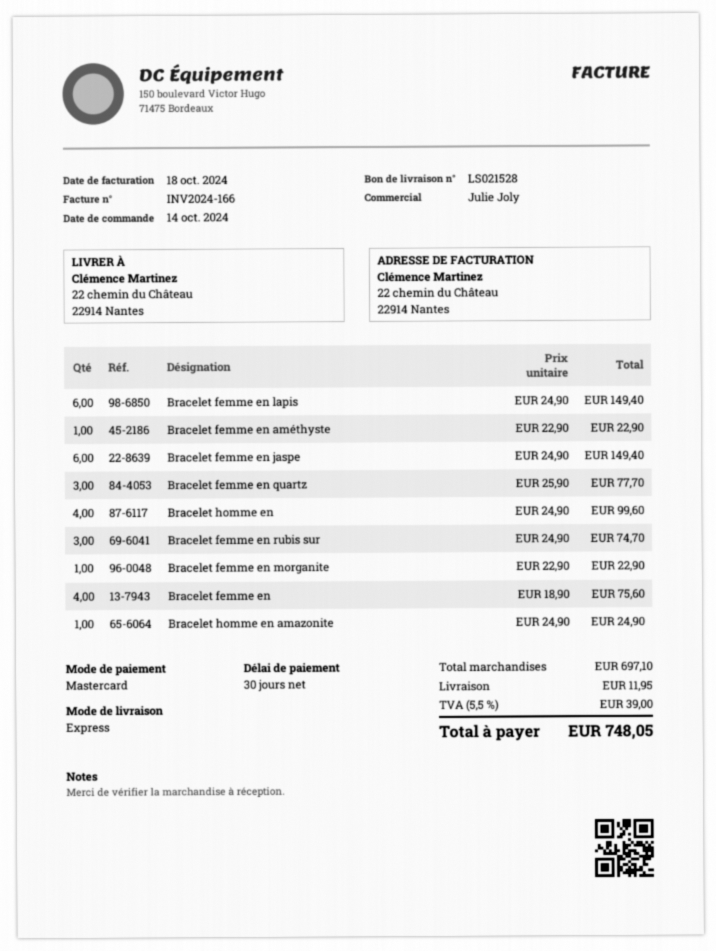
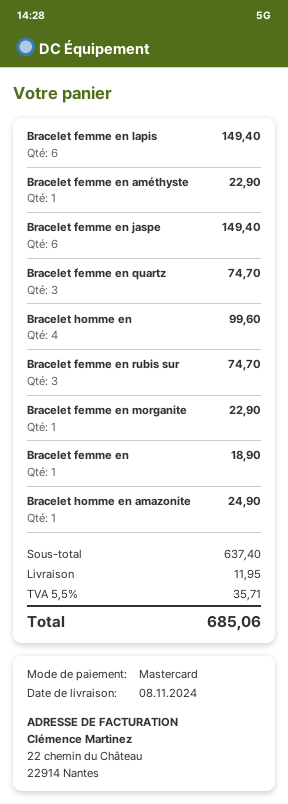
Bracelet femme en quartz: 3 for 77.70 -> 3 for 74.70
Bracelet femme en: 4 for 75.60 -> 1 for 18.90
subtotal: 697.10 -> 637.40
tax: 5.5% = 39.00 -> 5.5% = 35.71
total: 748.05 -> 685.06

